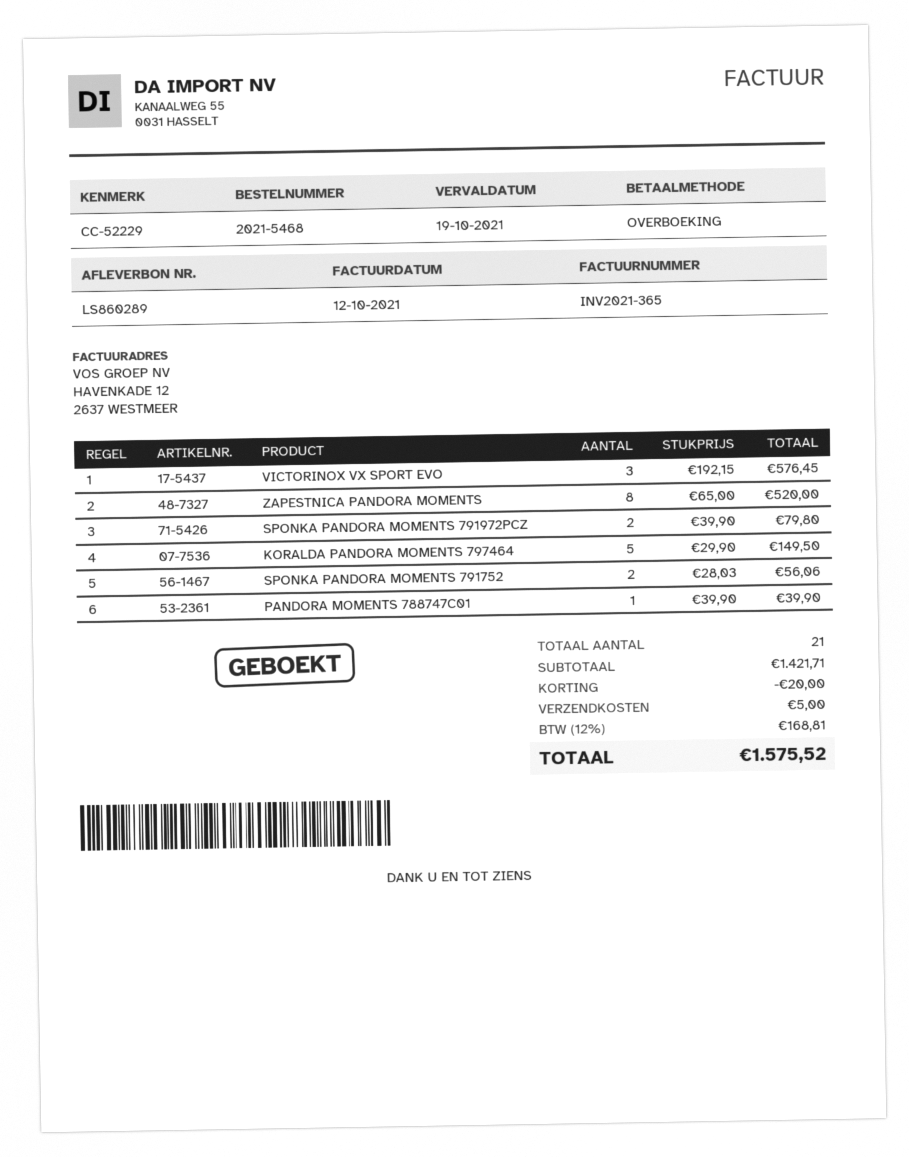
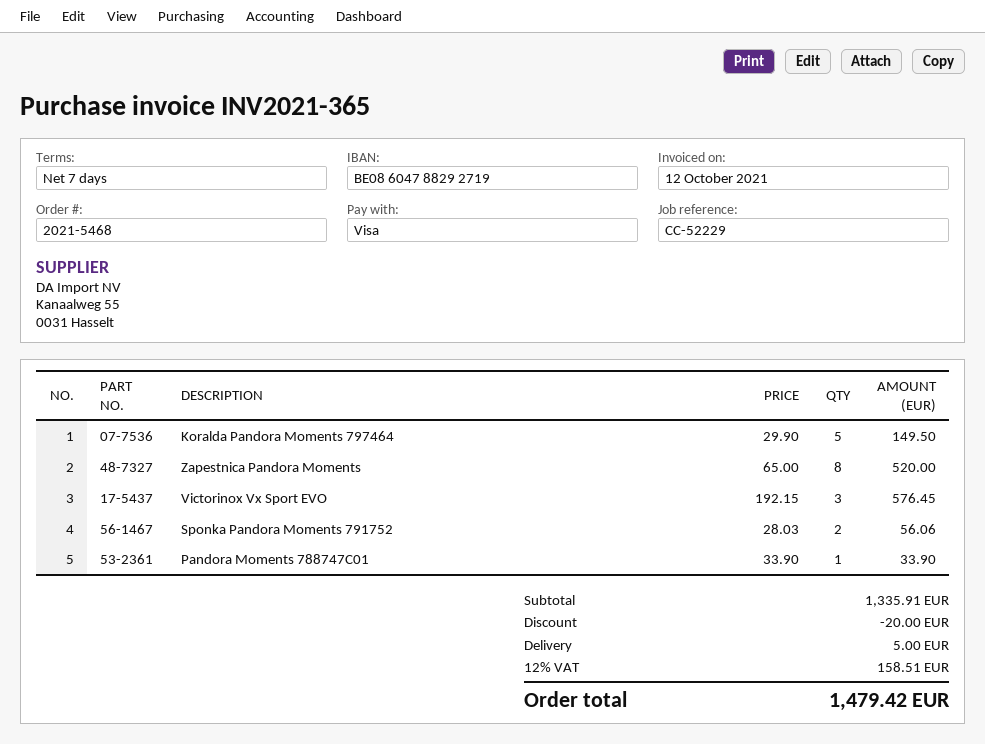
payment method: bank transfer -> Visa
SPONKA PANDORA MOMENTS 791972PCZ: 2 x 39.90 = 79.80 -> none
PANDORA MOMENTS 788747C01: 1 x 39.90 = 39.90 -> 1 x 33.90 = 33.90
subtotal: 1421.71 -> 1335.91
tax: 12% = 168.81 -> 12% = 158.51
total: 1575.52 -> 1479.42

